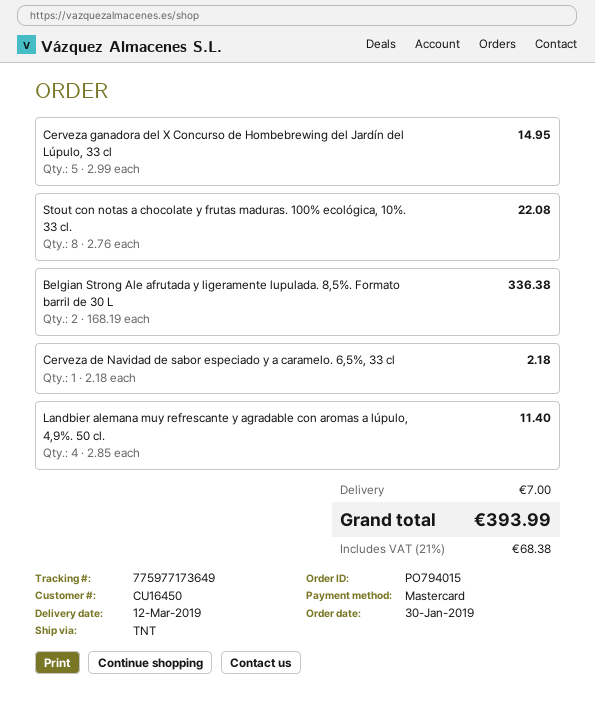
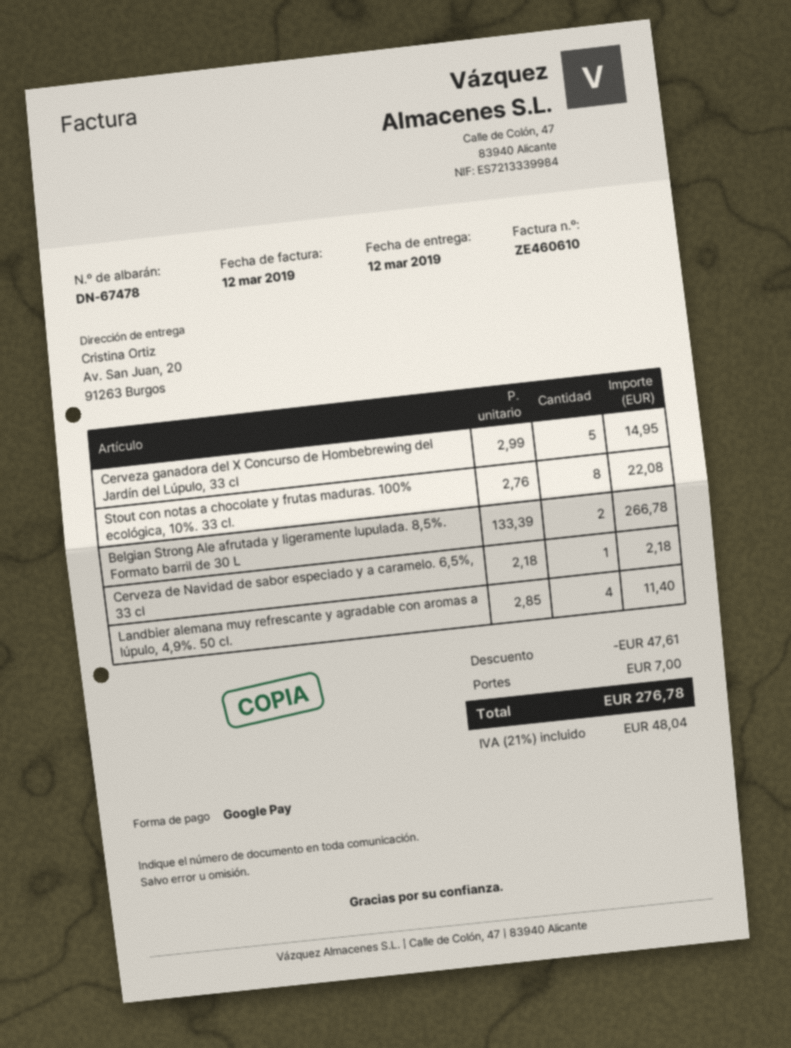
payment method: Mastercard -> Google Pay
Belgian Strong Ale afrutada y ligeramente lupulada. 8,5%. Formato barril de 30 L: 2 x 168.19 = 336.38 -> 2 x 133.39 = 266.78
discount: none -> 47.61
tax: 21% = 68.38 -> 21% = 48.04
total: 393.99 -> 276.78

